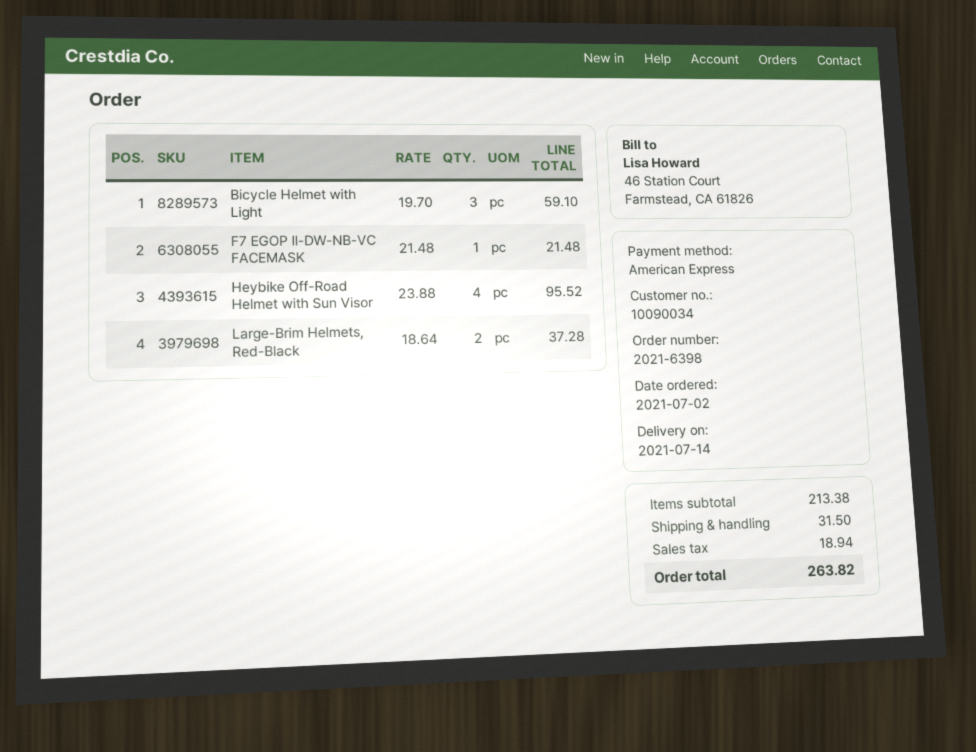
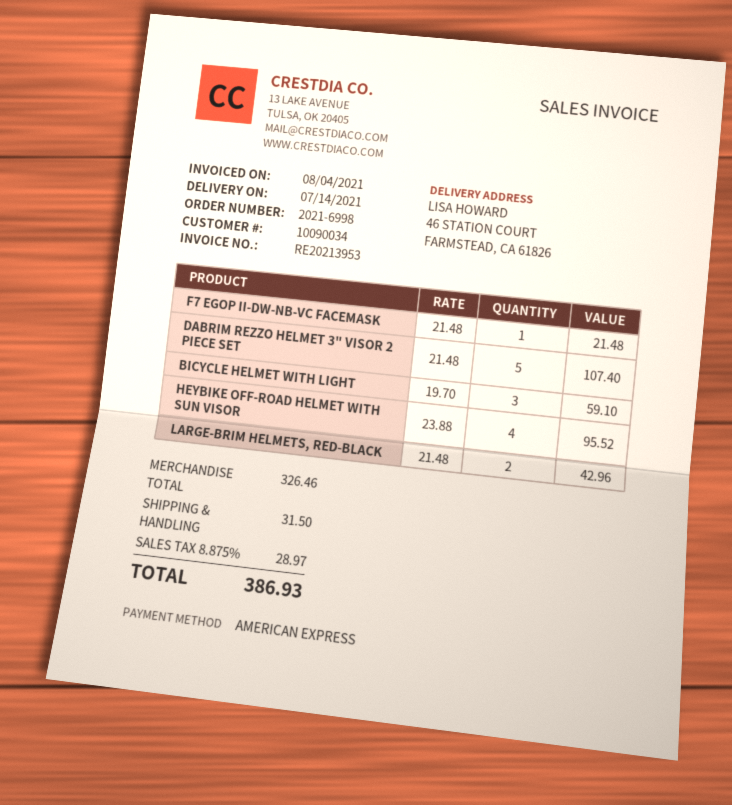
order number: 2021-6398 -> 2021-6998
Large-Brim Helmets, Red-Black: 2 x 18.64 = 37.28 -> 2 x 21.48 = 42.96
DABRIM REZZO HELMET 3" VISOR 2 PIECE SET: none -> 5 x 21.48 = 107.40
subtotal: 213.38 -> 326.46
tax: 18.94 -> 28.97
total: 263.82 -> 386.93

